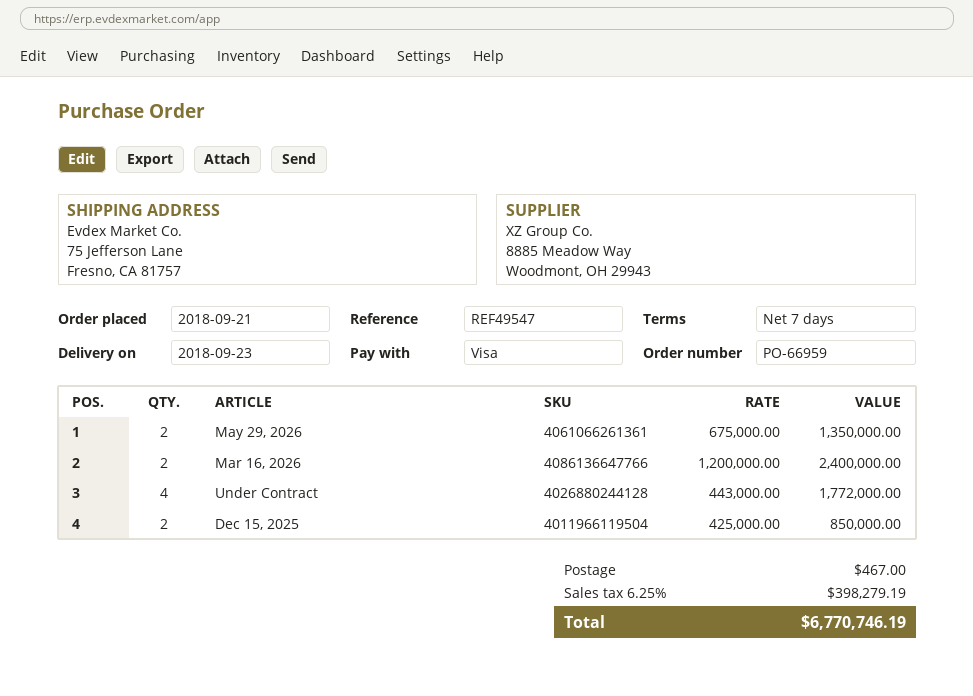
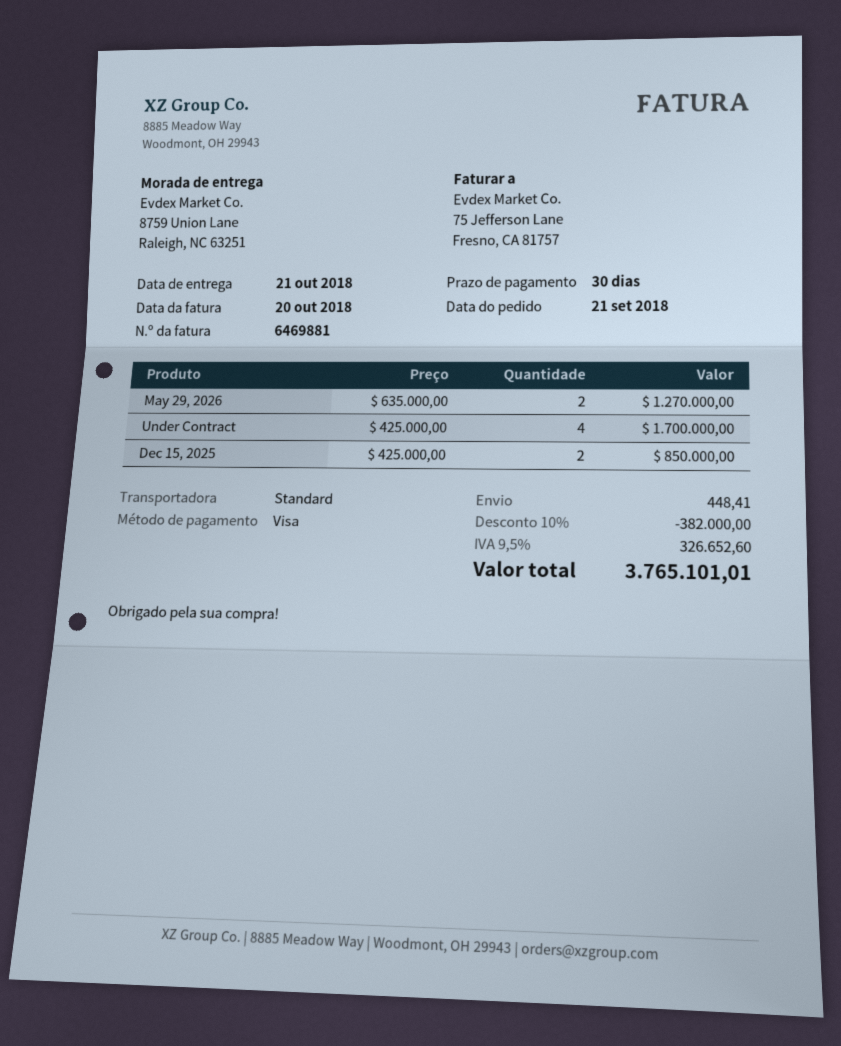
delivery date: 2018-09-23 -> 2018-10-21
payment terms: 7 days -> 30 days
ship to: 75 Jefferson Lane, Fresno, CA 81757 -> 8759 Union Lane, Raleigh, NC 63251
May 29, 2026: 2 x 675000.00 = 1350000.00 -> 2 x 635000.00 = 1270000.00
Mar 16, 2026: 2 x 1200000.00 = 2400000.00 -> none
Under Contract: 4 x 443000.00 = 1772000.00 -> 4 x 425000.00 = 1700000.00
discount: none -> 10% = 382000.00
shipping: 467.00 -> 448.41
tax: 6.25% = 398279.19 -> 9.5% = 326652.60
total: 6770746.19 -> 3765101.01

